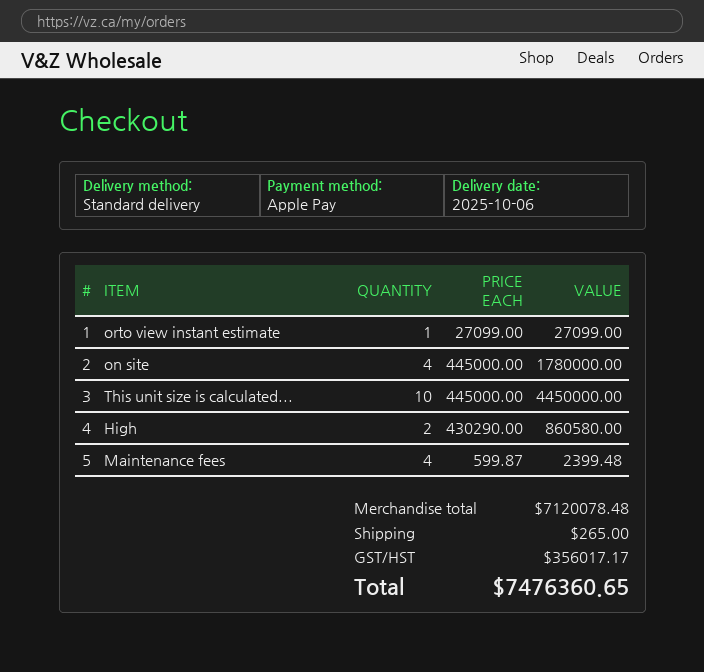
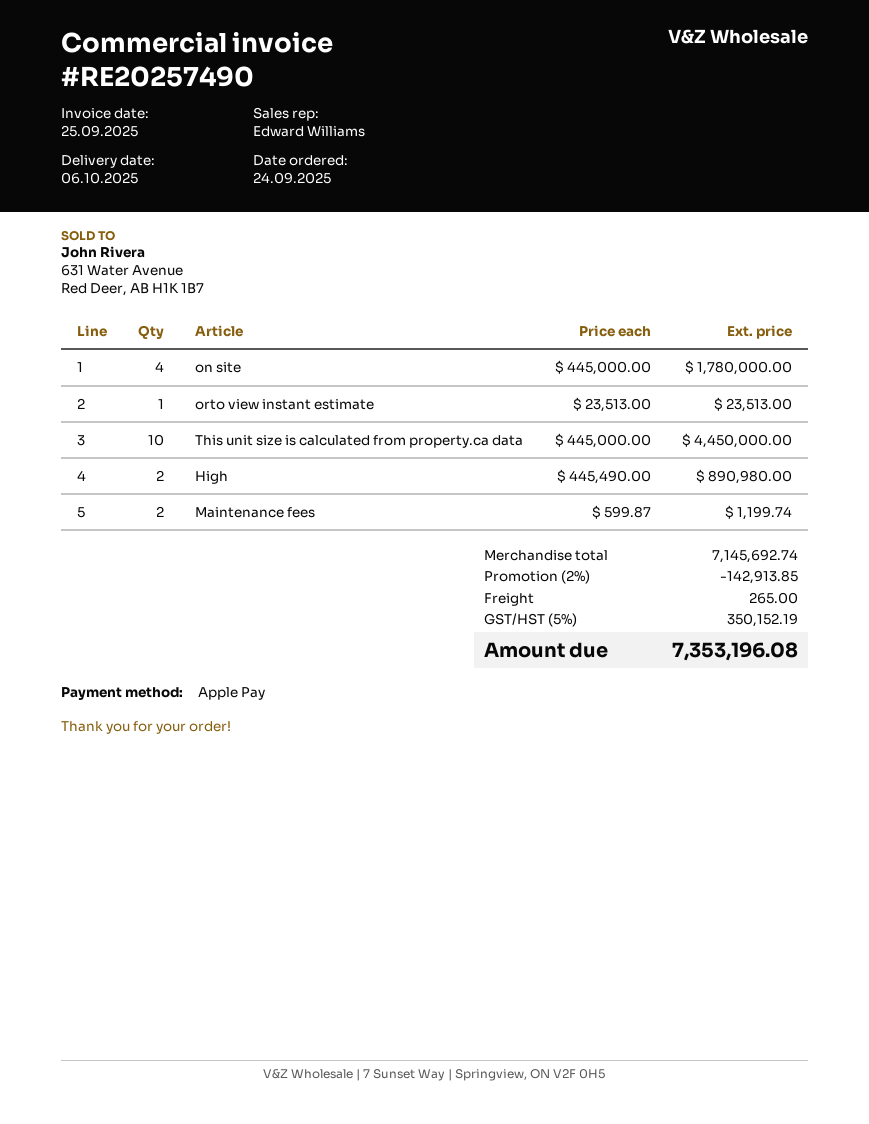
orto view instant estimate: 1 x 27099.00 = 27099.00 -> 1 x 23513.00 = 23513.00
High: 2 x 430290.00 = 860580.00 -> 2 x 445490.00 = 890980.00
Maintenance fees: 4 x 599.87 = 2399.48 -> 2 x 599.87 = 1199.74
subtotal: 7120078.48 -> 7145692.74
discount: none -> 2% = 142913.85
tax: 356017.17 -> 350152.19
total: 7476360.65 -> 7353196.08

